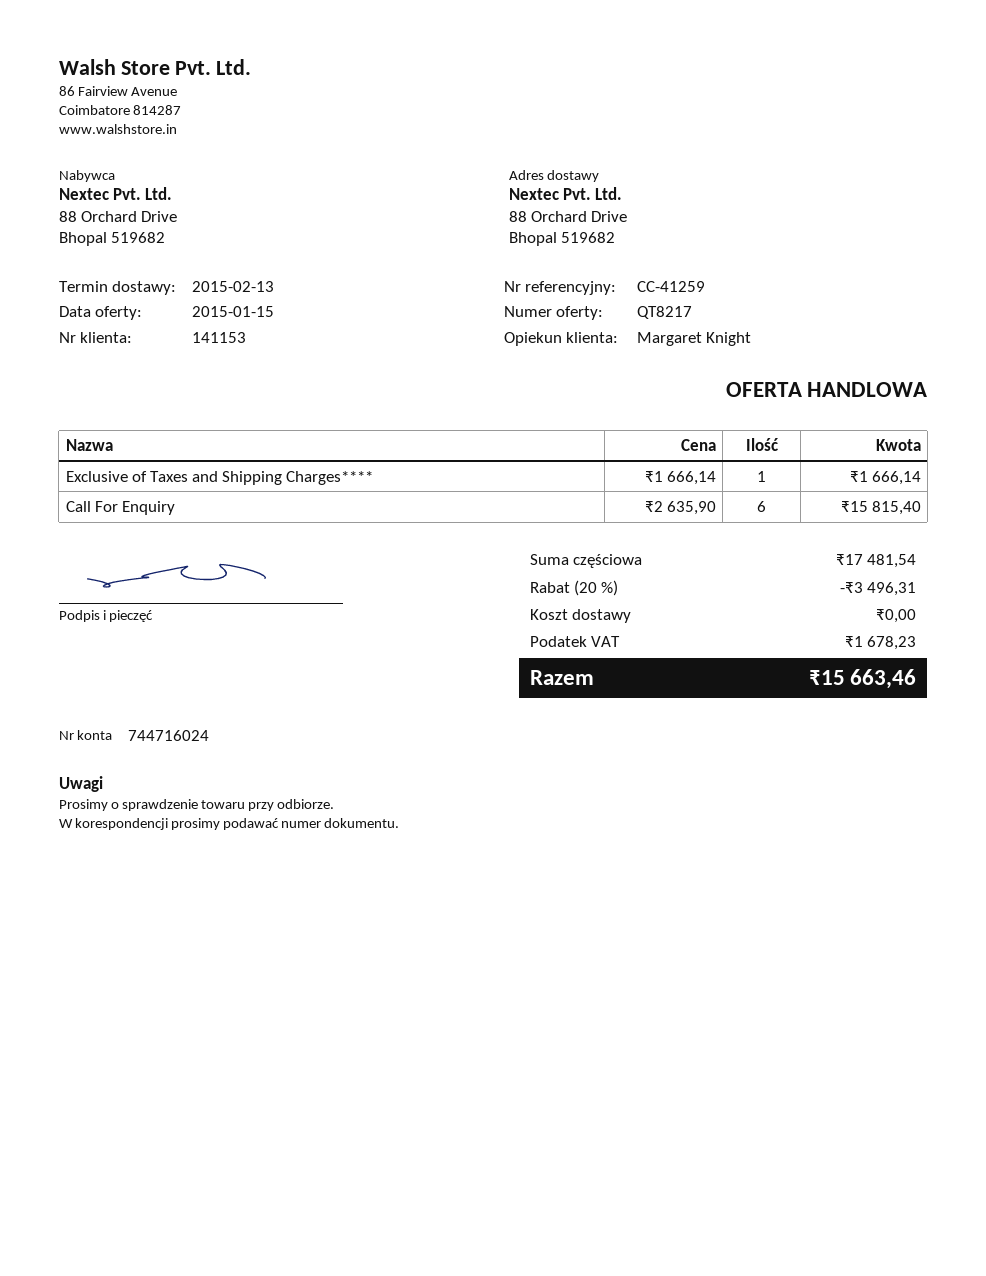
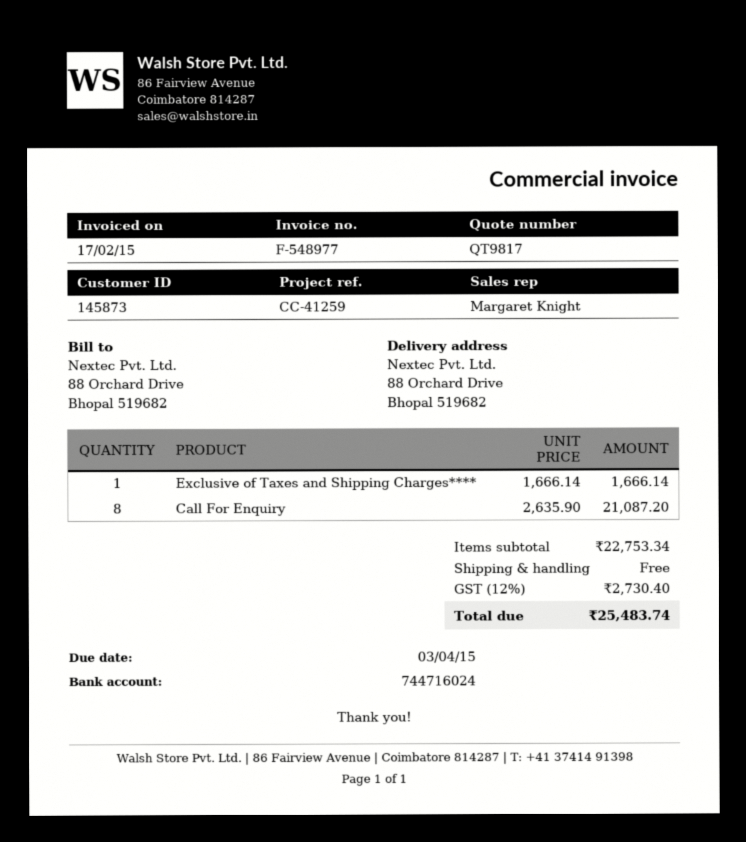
quote number: QT8217 -> QT9817
customer number: 141153 -> 145873
Call For Enquiry: 6 x 2635.90 = 15815.40 -> 8 x 2635.90 = 21087.20
subtotal: 17481.54 -> 22753.34
discount: 20% = 3496.31 -> none
tax: 1678.23 -> 2730.40
total: 15663.46 -> 25483.74

